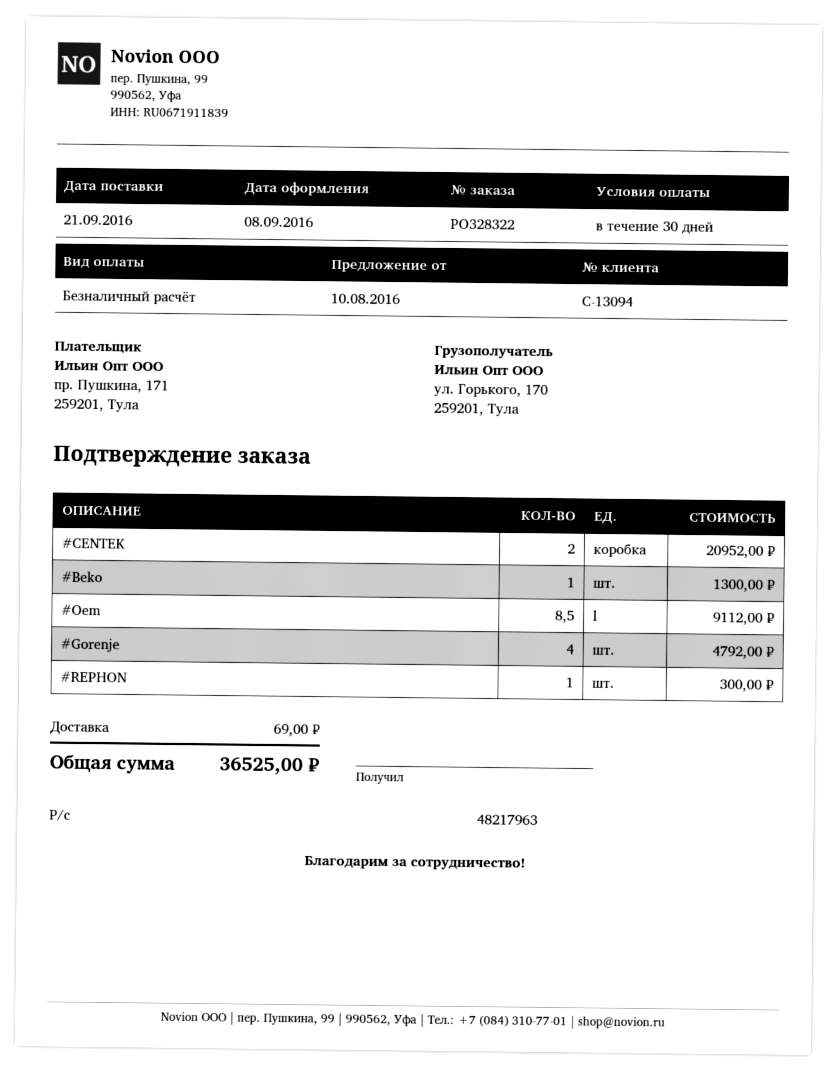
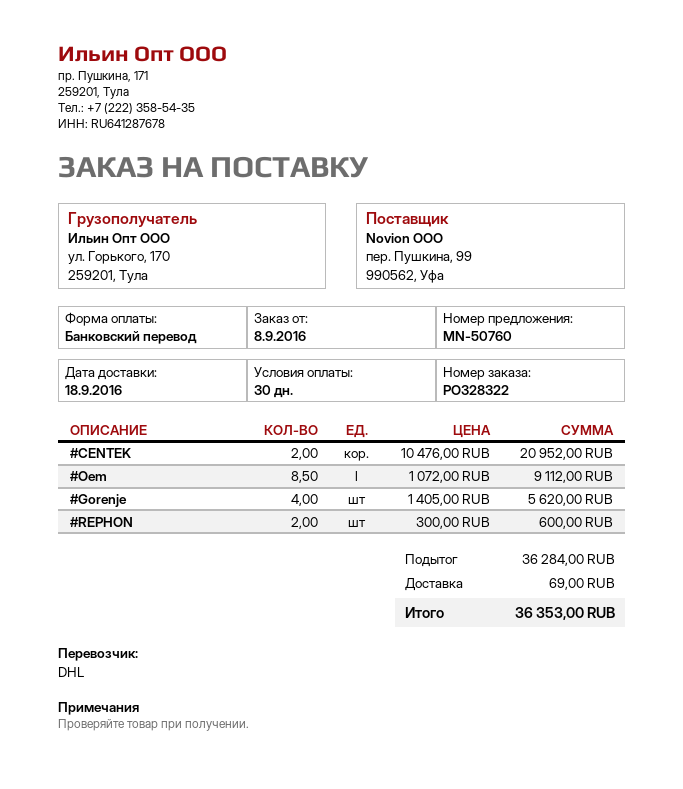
delivery date: 2016-09-21 -> 2016-09-18
#Beko: 1 for 1300.00 -> none
#Gorenje: 4 for 4792.00 -> 4 for 5620.00
#REPHON: 1 for 300.00 -> 2 for 600.00
total: 36525.00 -> 36353.00

